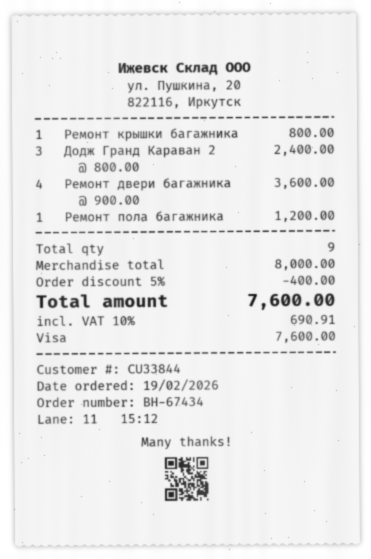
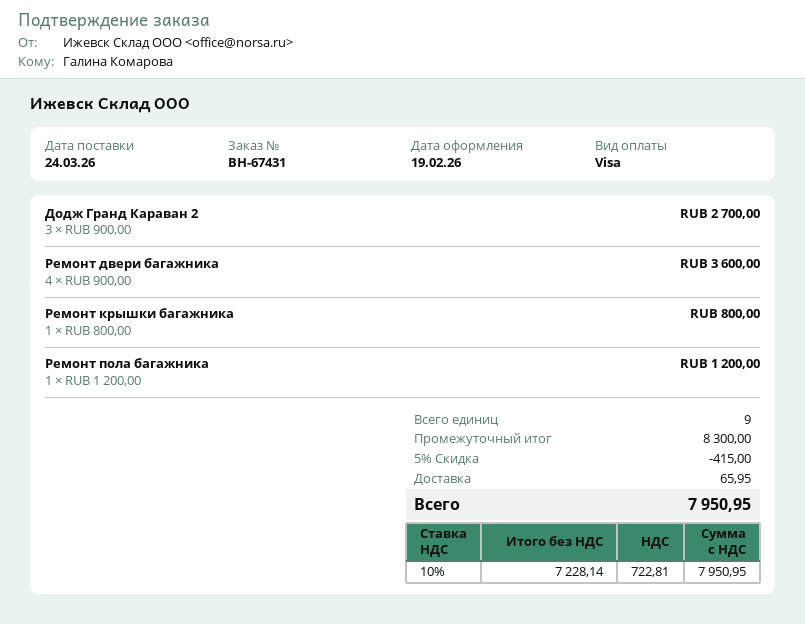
order number: BH-67434 -> BH-67431
Додж Гранд Караван 2: 3 x 800.00 = 2400.00 -> 3 x 900.00 = 2700.00
subtotal: 8000.00 -> 8300.00
discount: 5% = 400.00 -> 5% = 415.00
shipping: none -> 65.95
tax: 10% = 690.91 -> 10% = 722.81
total: 7600.00 -> 7950.95

